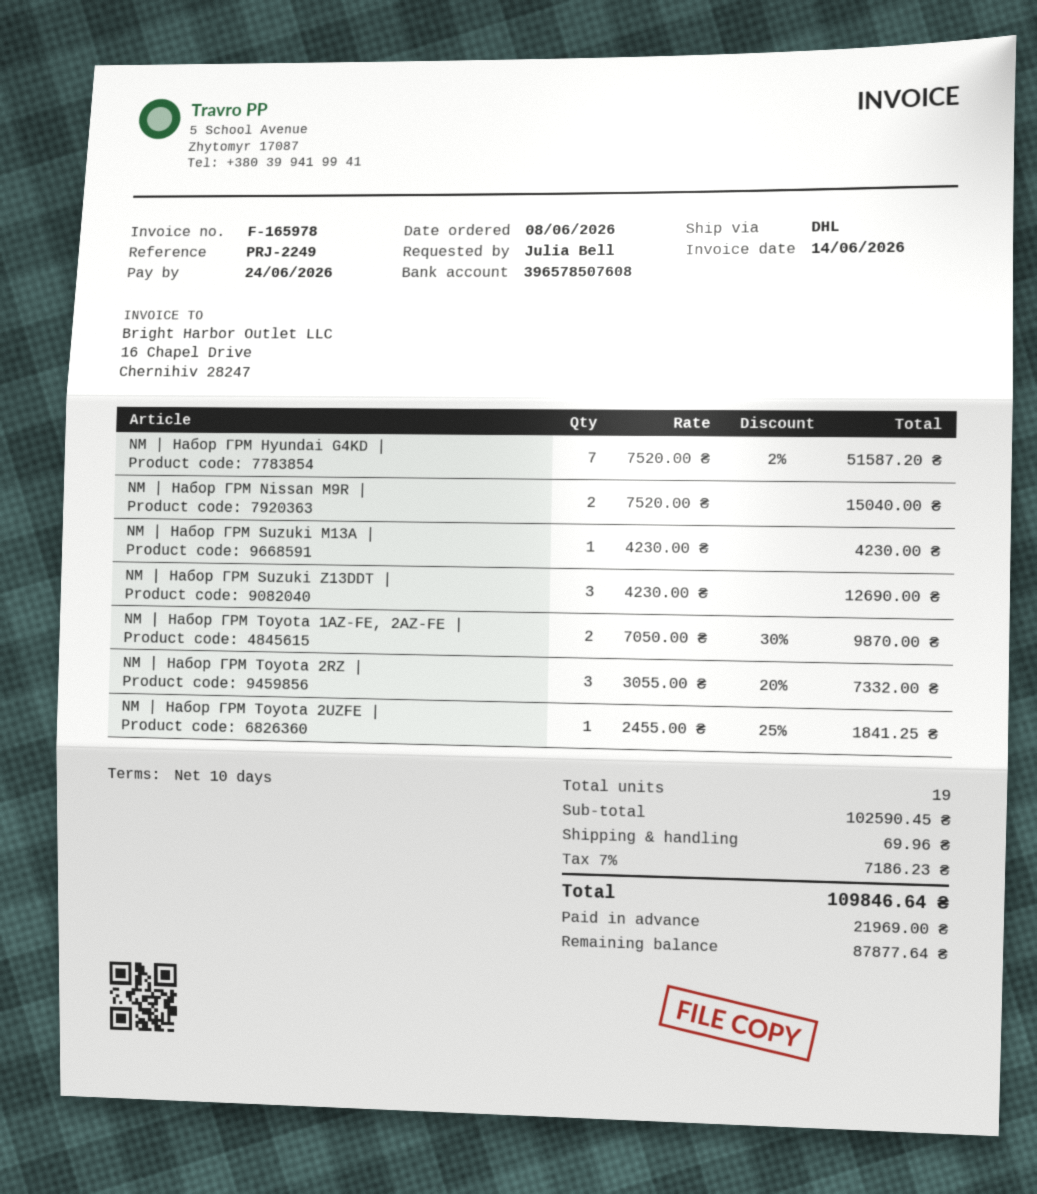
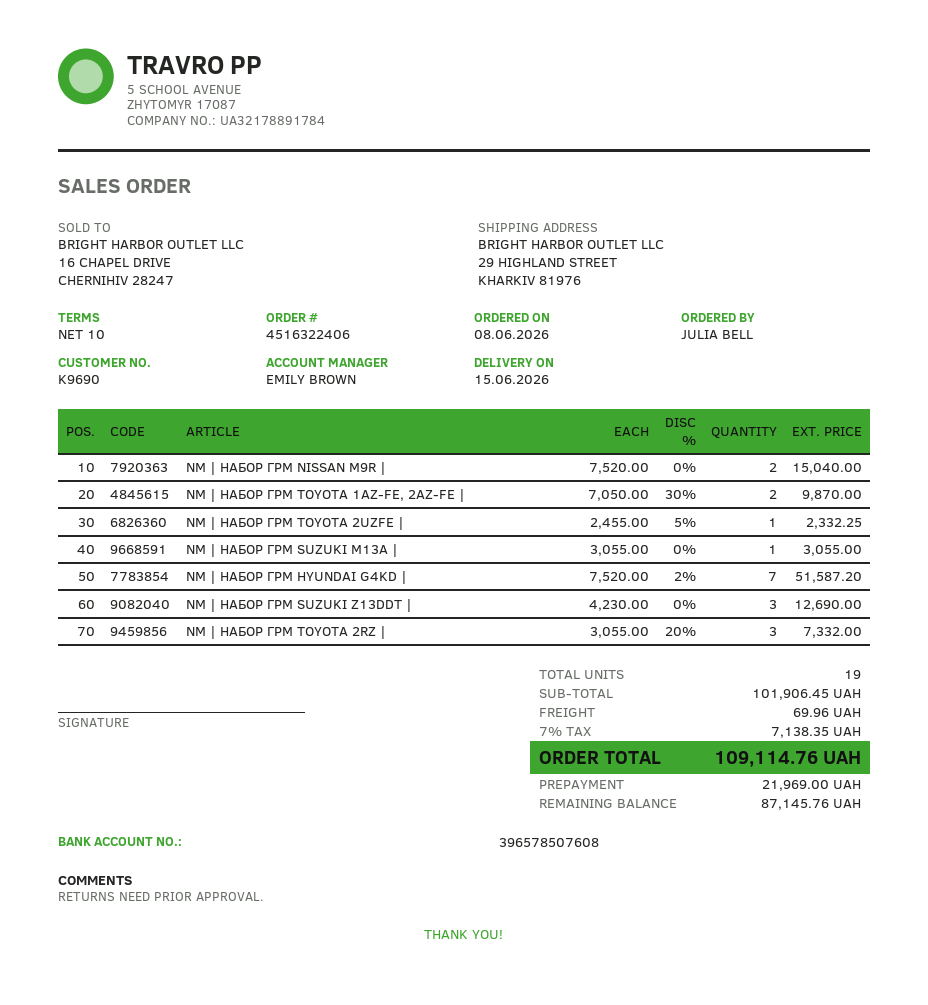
NM | Набор ГРМ Suzuki M13A |: 1 x 4230.00 = 4230.00 -> 1 x 3055.00 = 3055.00
NM | Набор ГРМ Toyota 2UZFE |: 1 x 2455.00 - 25% = 1841.25 -> 1 x 2455.00 - 5% = 2332.25
subtotal: 102590.45 -> 101906.45
tax: 7% = 7186.23 -> 7% = 7138.35
total: 109846.64 -> 109114.76
balance: 87877.64 -> 87145.76

